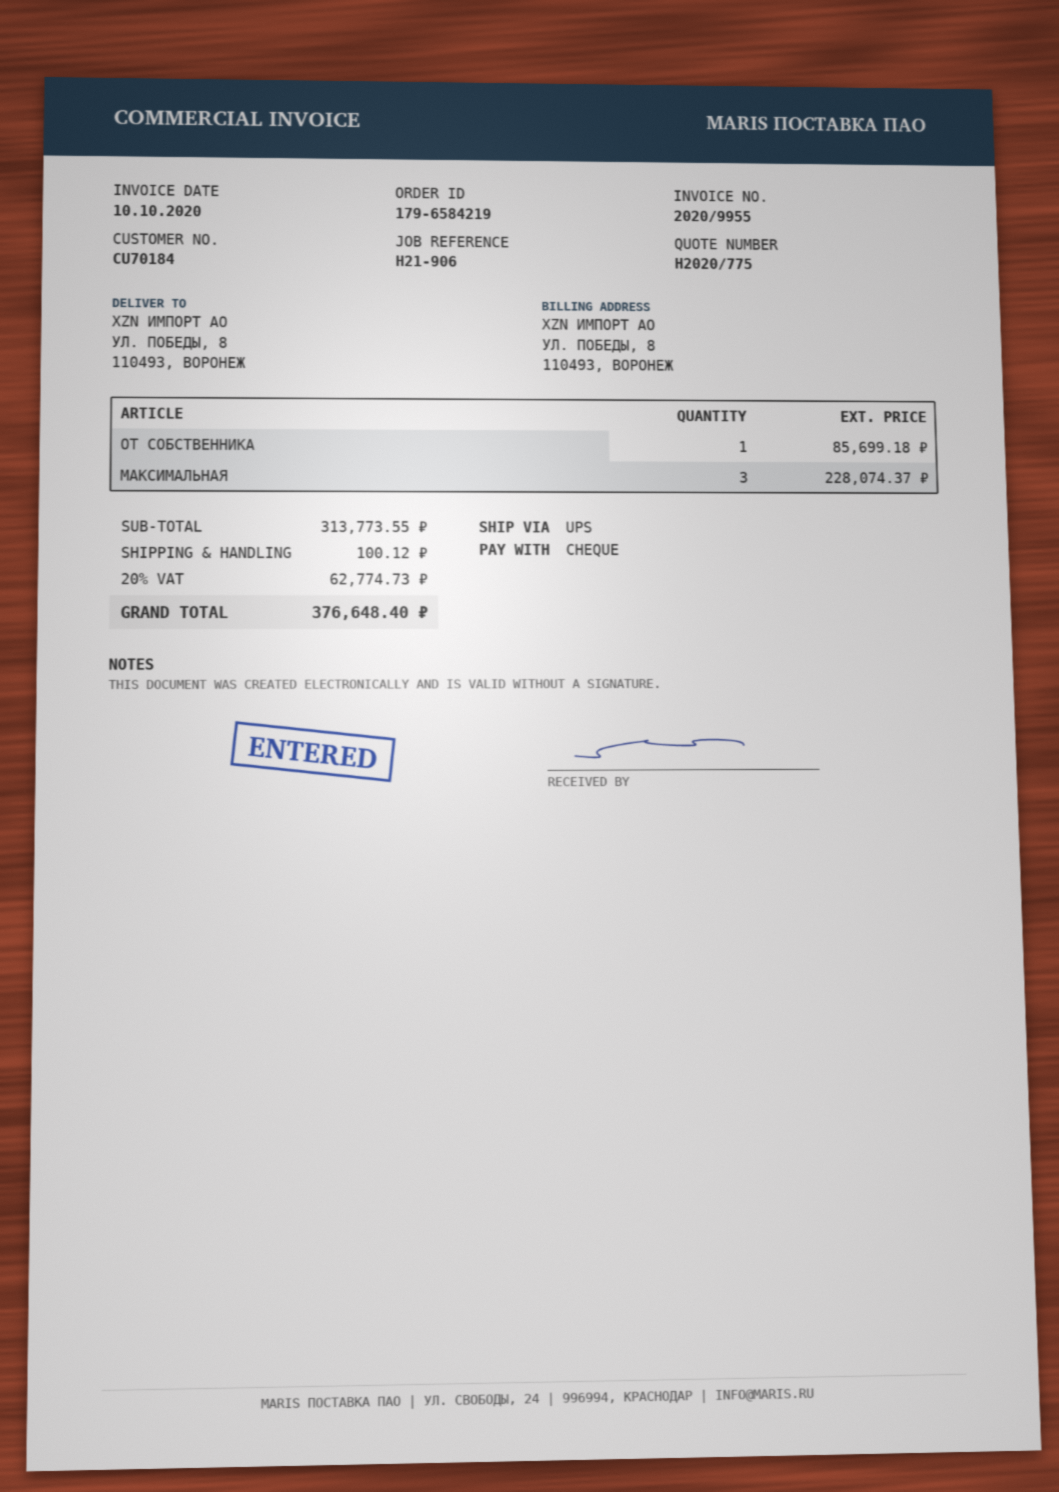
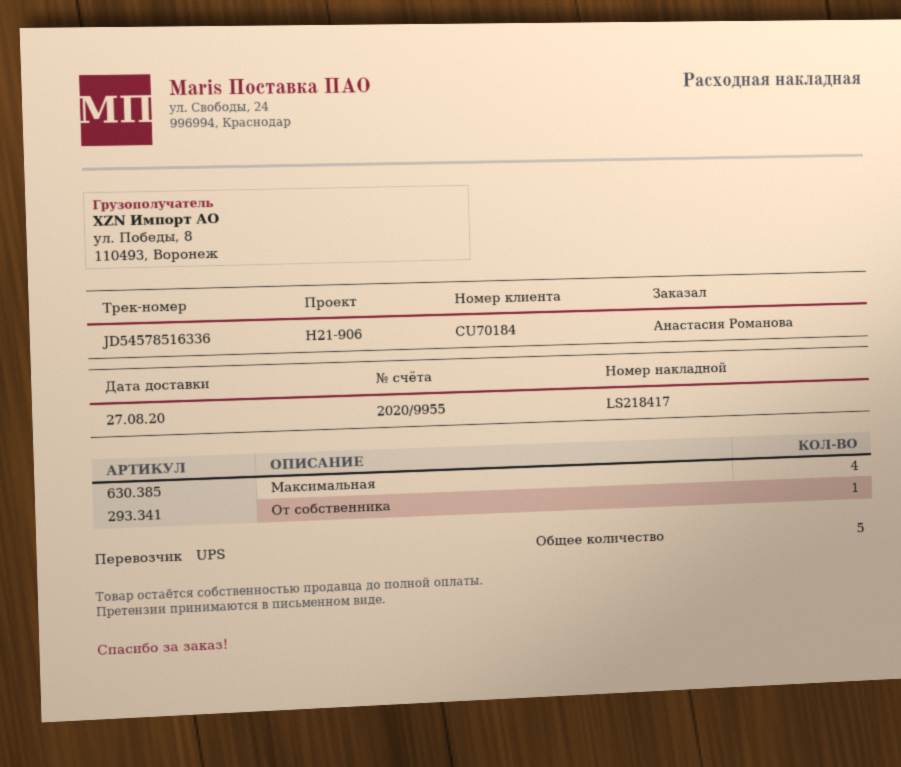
МАКСИМАЛЬНАЯ: 3 -> 4

